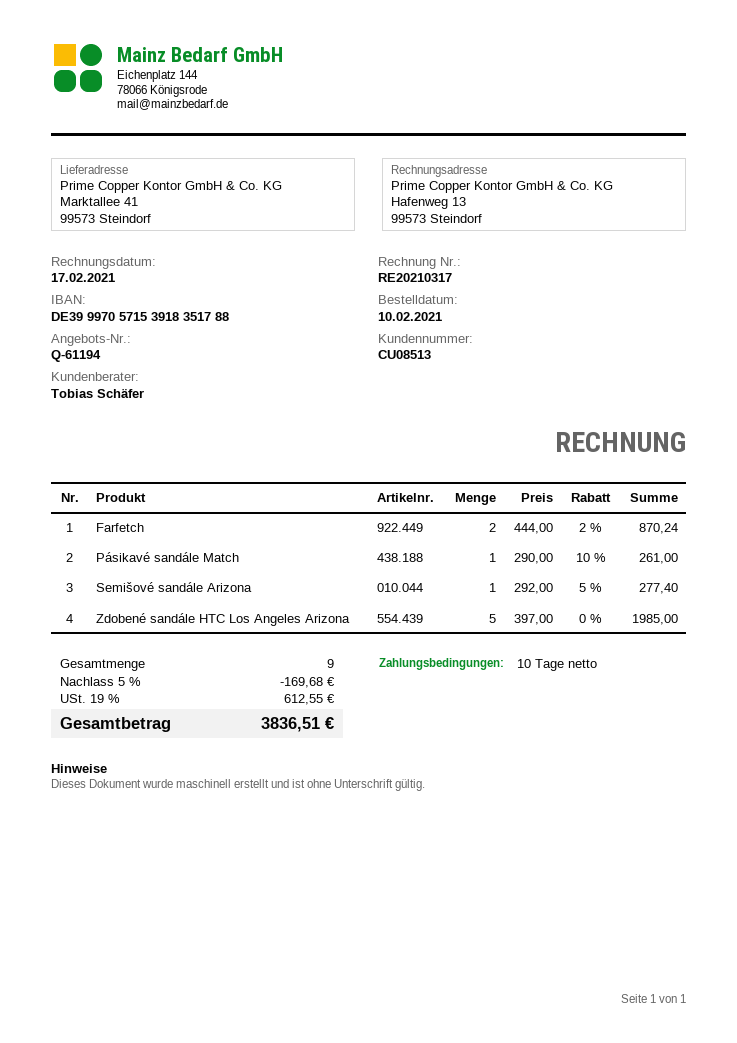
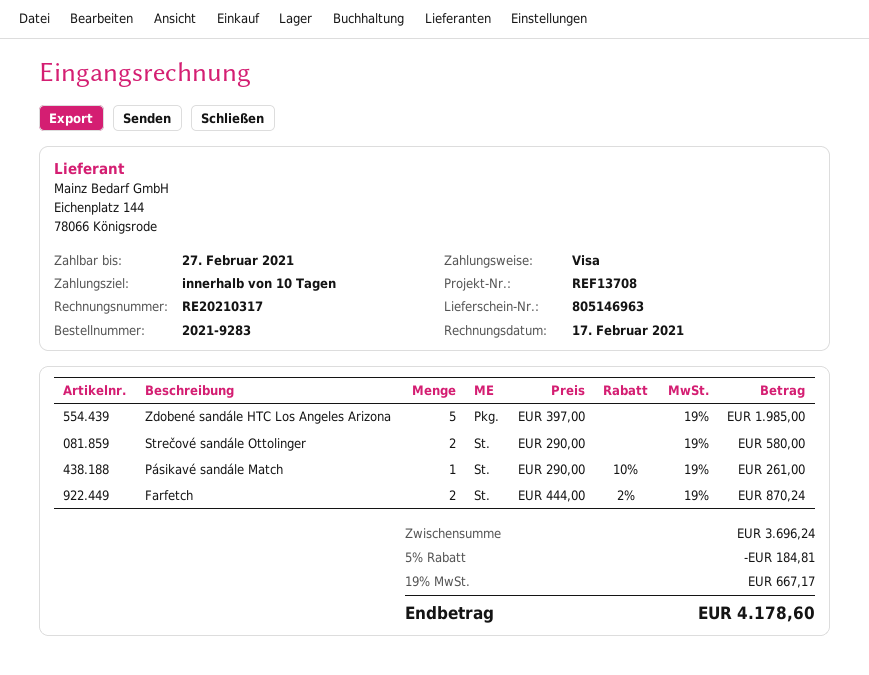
Semišové sandále Arizona: 1 x 292.00 - 5% = 277.40 -> none
Strečové sandále Ottolinger: none -> 2 x 290.00 = 580.00
discount: 5% = 169.68 -> 5% = 184.81
tax: 19% = 612.55 -> 19% = 667.17
total: 3836.51 -> 4178.60

